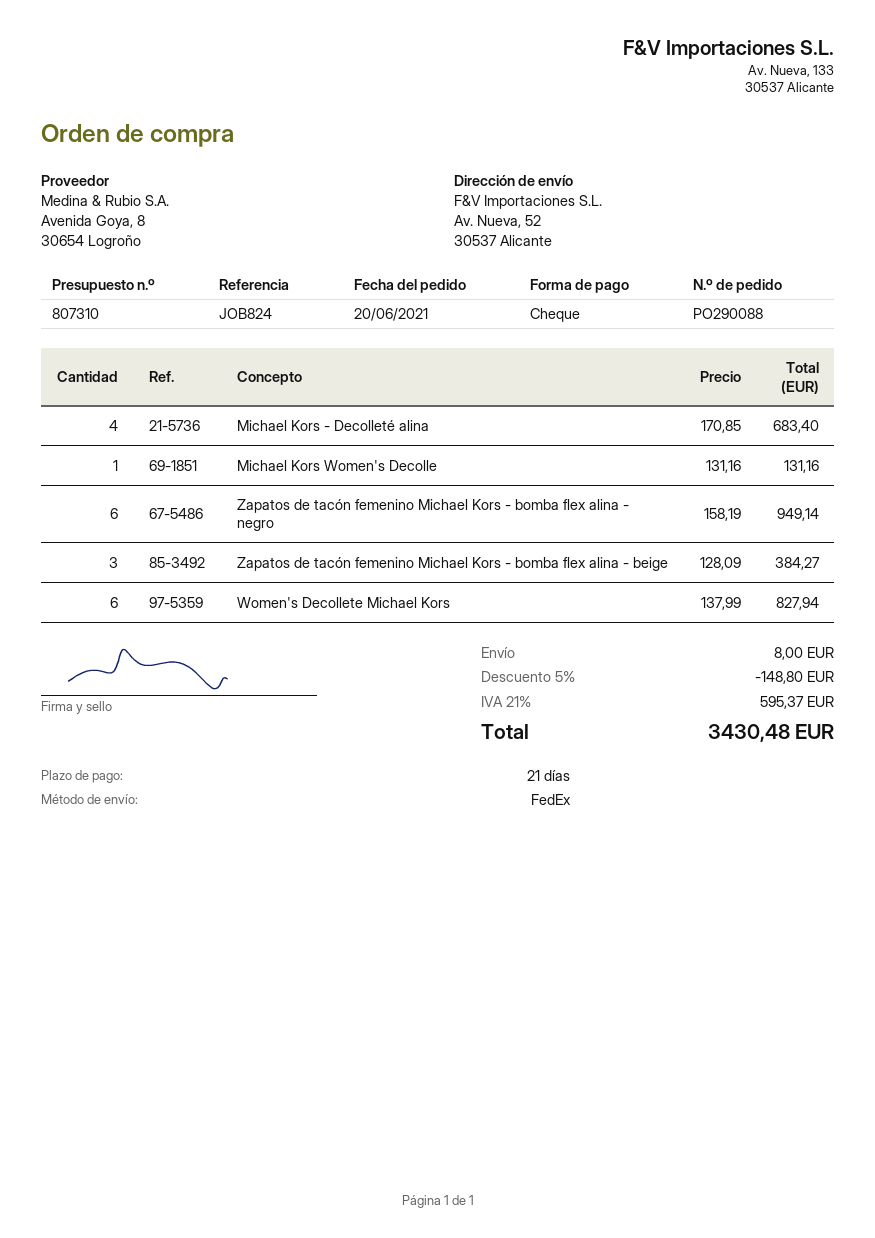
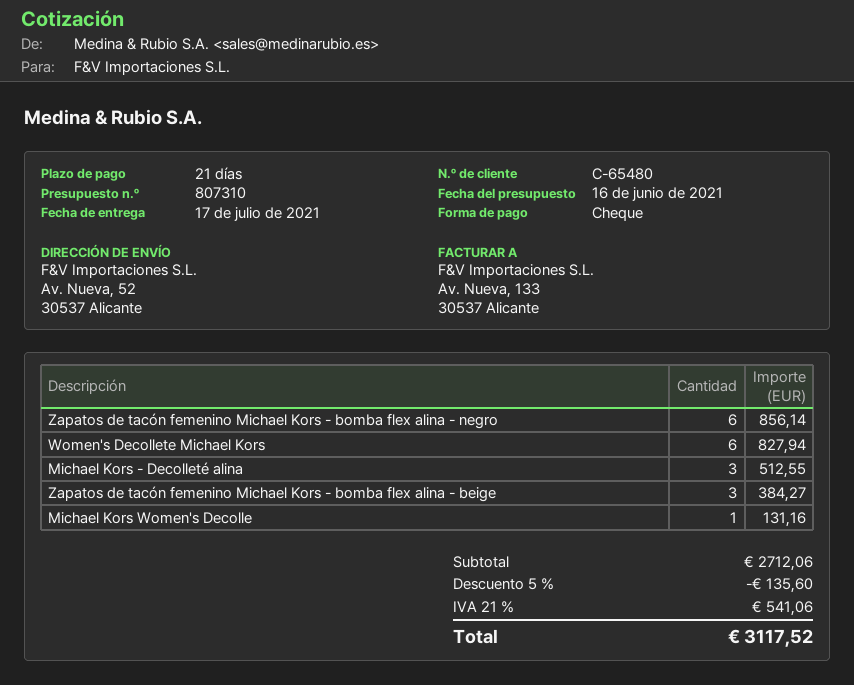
Michael Kors - Decolleté alina: 4 for 683.40 -> 3 for 512.55
Zapatos de tacón femenino Michael Kors - bomba flex alina - negro: 6 for 949.14 -> 6 for 856.14
discount: 5% = 148.80 -> 5% = 135.60
shipping: 8.00 -> none
tax: 21% = 595.37 -> 21% = 541.06
total: 3430.48 -> 3117.52

